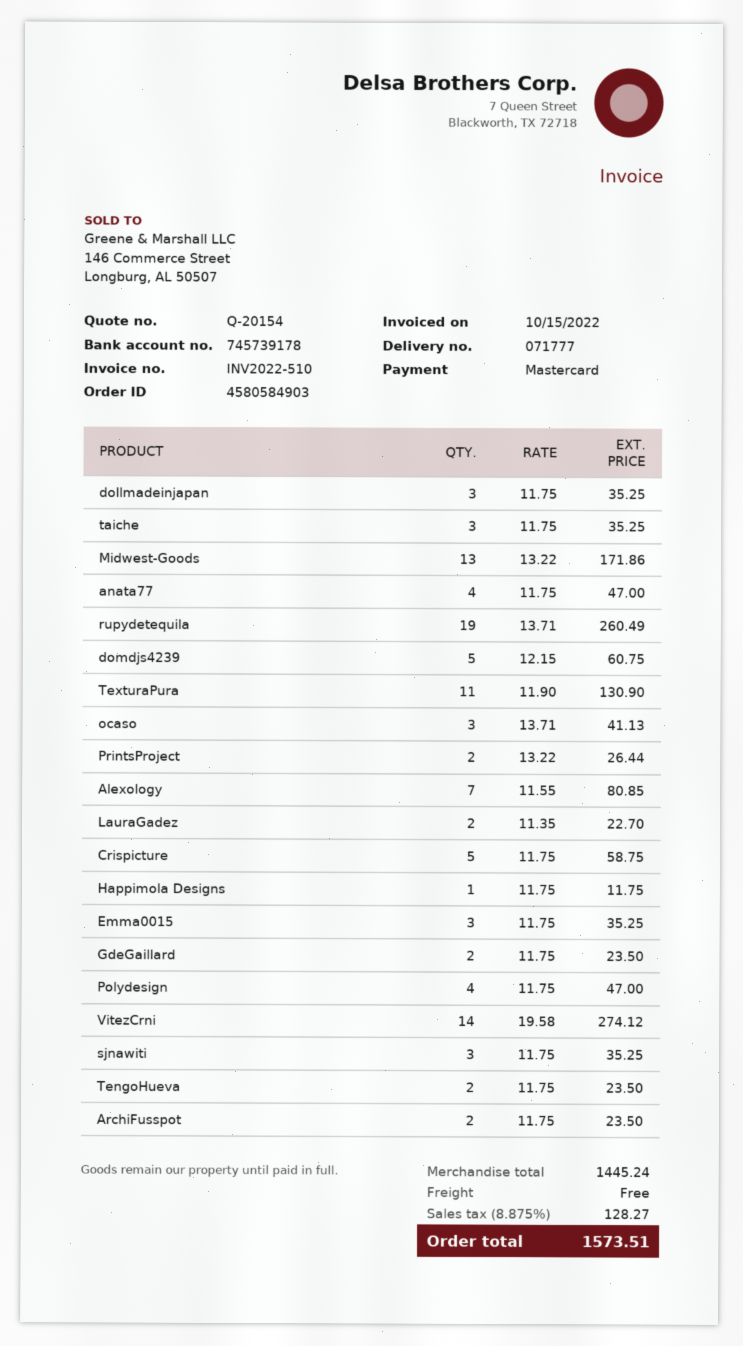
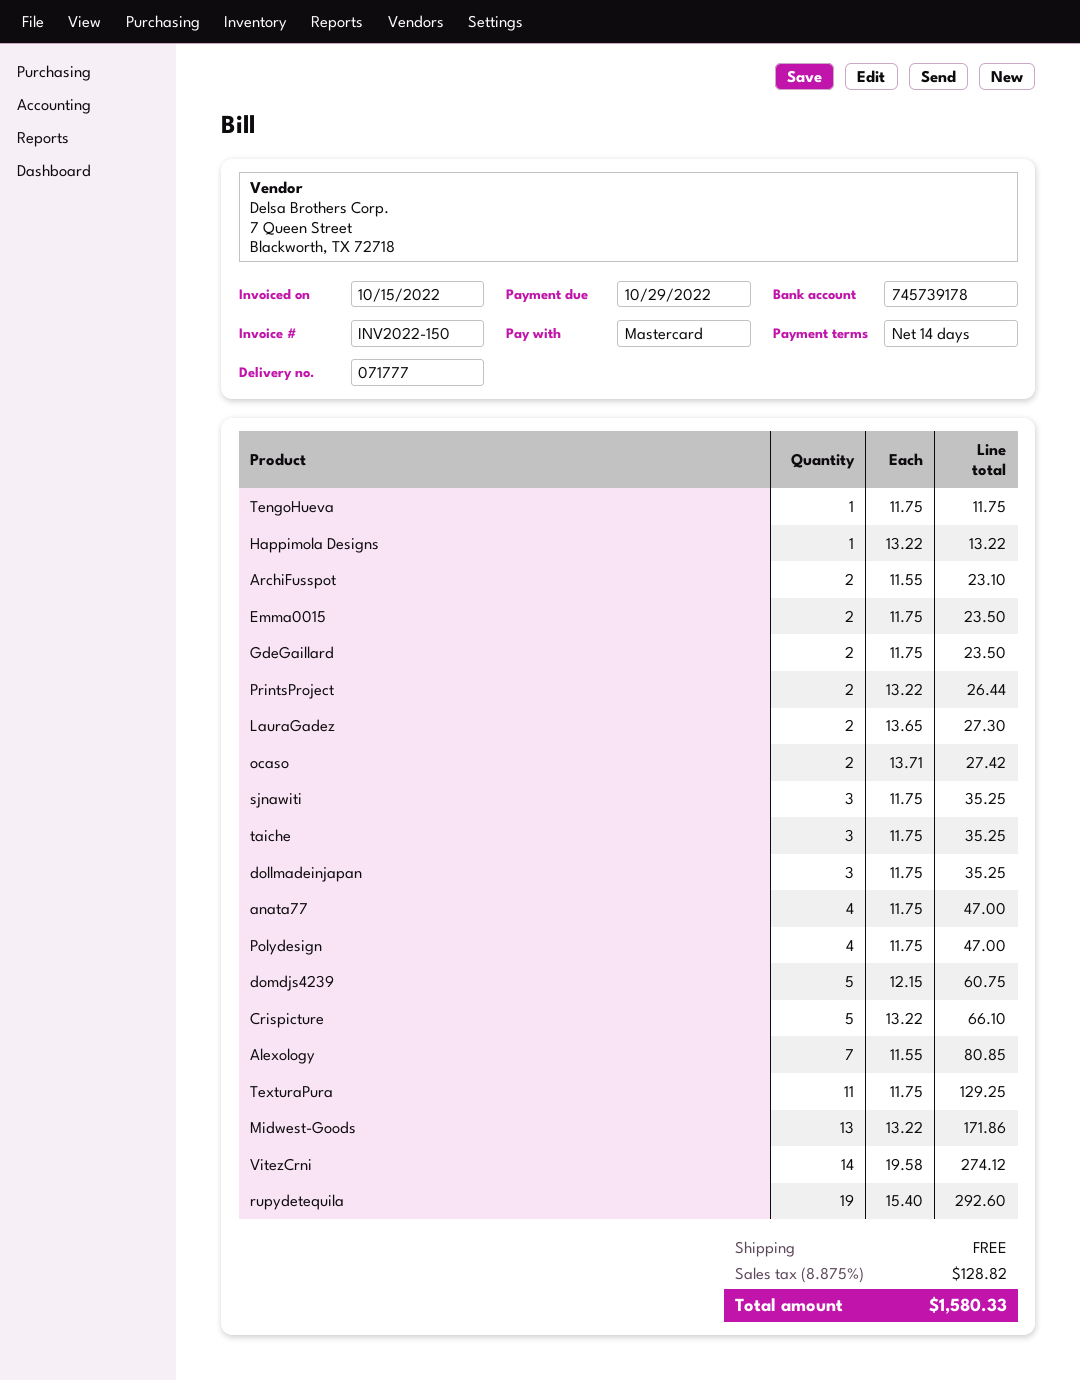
invoice number: INV2022-510 -> INV2022-150
rupydetequila: 19 x 13.71 = 260.49 -> 19 x 15.40 = 292.60
TexturaPura: 11 x 11.90 = 130.90 -> 11 x 11.75 = 129.25
ocaso: 3 x 13.71 = 41.13 -> 2 x 13.71 = 27.42
LauraGadez: 2 x 11.35 = 22.70 -> 2 x 13.65 = 27.30
Crispicture: 5 x 11.75 = 58.75 -> 5 x 13.22 = 66.10
Happimola Designs: 1 x 11.75 = 11.75 -> 1 x 13.22 = 13.22
Emma0015: 3 x 11.75 = 35.25 -> 2 x 11.75 = 23.50
TengoHueva: 2 x 11.75 = 23.50 -> 1 x 11.75 = 11.75
ArchiFusspot: 2 x 11.75 = 23.50 -> 2 x 11.55 = 23.10
tax: 8.875% = 128.27 -> 8.875% = 128.82
total: 1573.51 -> 1580.33

